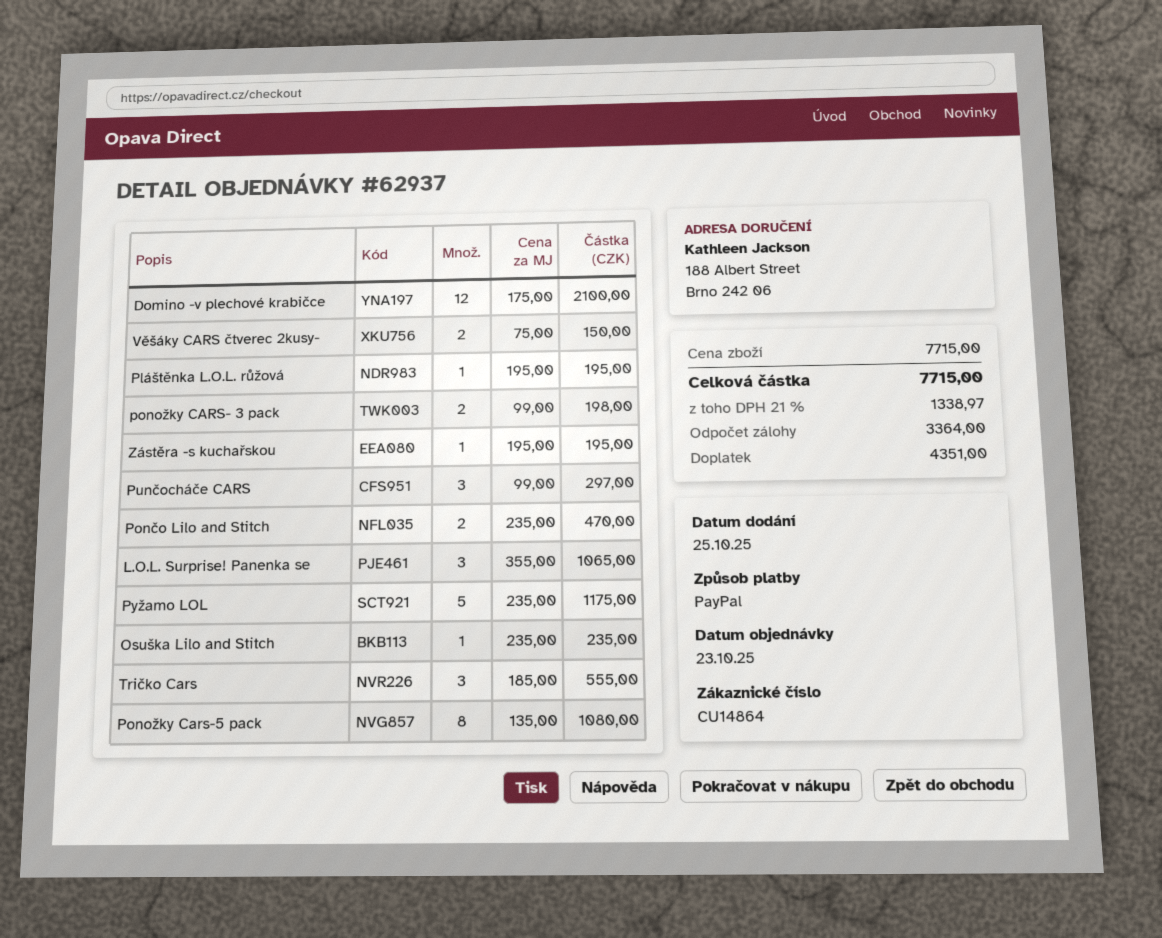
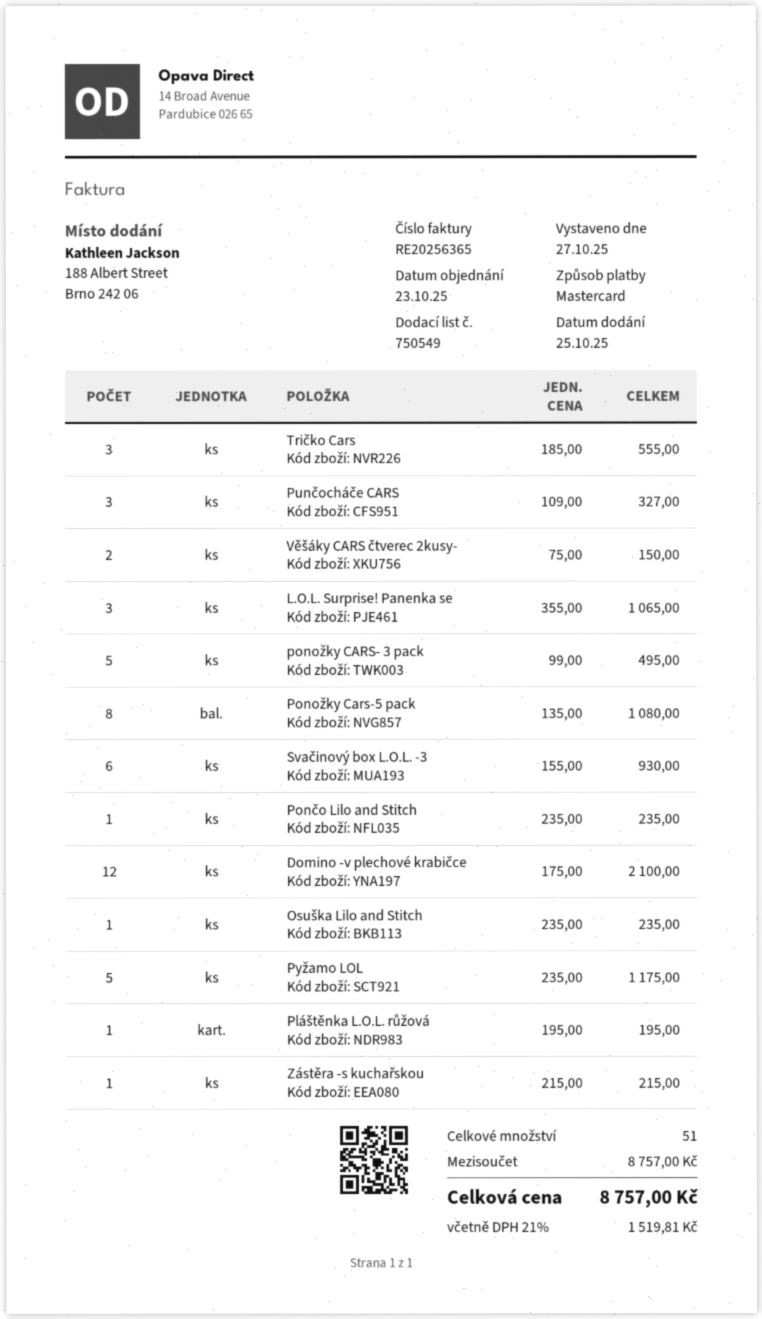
payment method: PayPal -> Mastercard
ponožky CARS- 3 pack: 2 x 99.00 = 198.00 -> 5 x 99.00 = 495.00
Zástěra -s kuchařskou: 1 x 195.00 = 195.00 -> 1 x 215.00 = 215.00
Punčocháče CARS: 3 x 99.00 = 297.00 -> 3 x 109.00 = 327.00
Pončo Lilo and Stitch: 2 x 235.00 = 470.00 -> 1 x 235.00 = 235.00
Svačinový box L.O.L. -3: none -> 6 x 155.00 = 930.00
subtotal: 7715.00 -> 8757.00
tax: 21% = 1338.97 -> 21% = 1519.81
total: 7715.00 -> 8757.00

